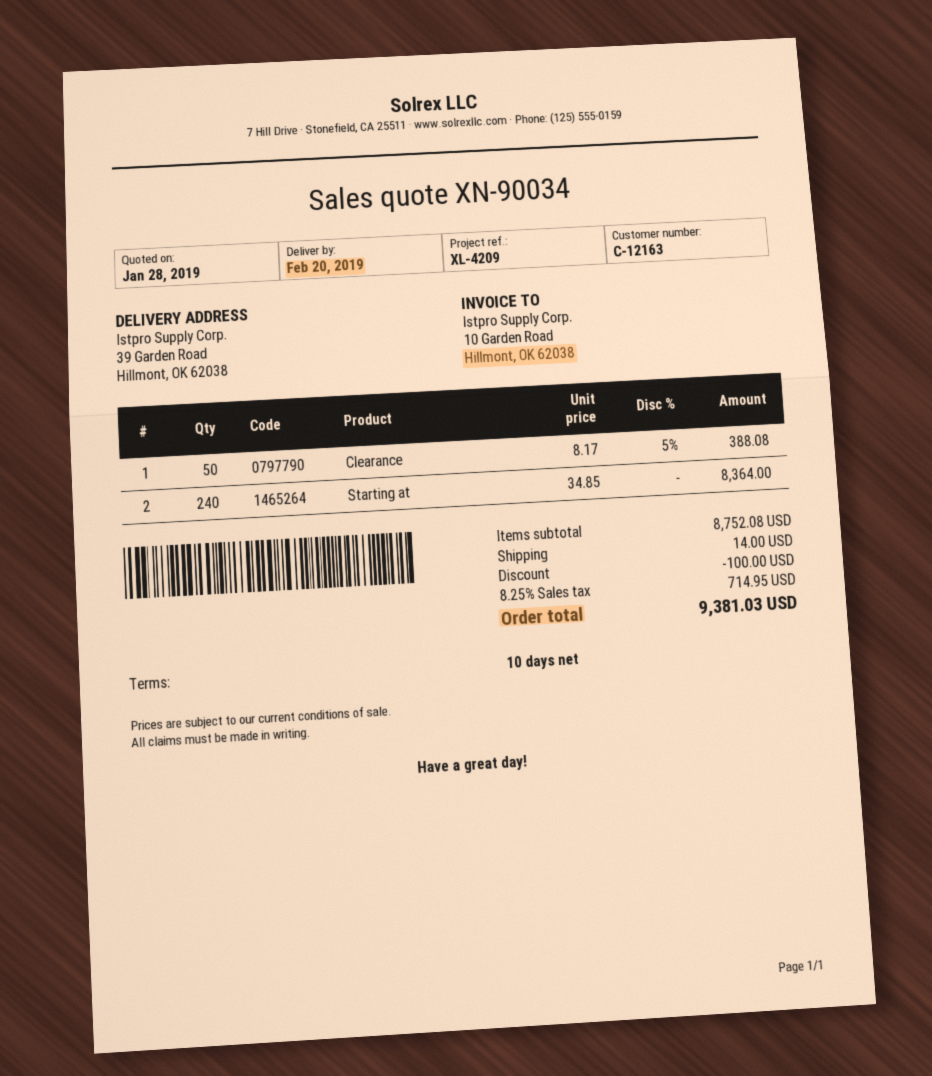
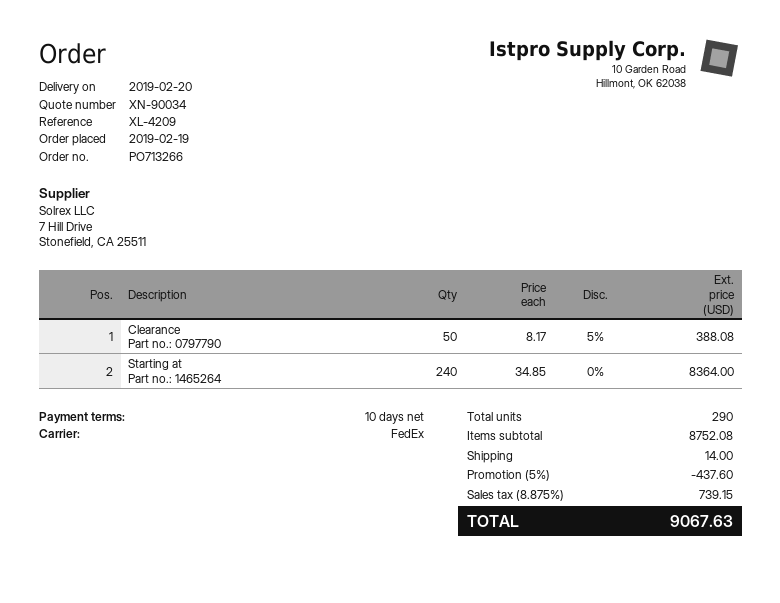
discount: 100.00 -> 437.60
tax: 8.25% = 714.95 -> 8.875% = 739.15
total: 9381.03 -> 9067.63

